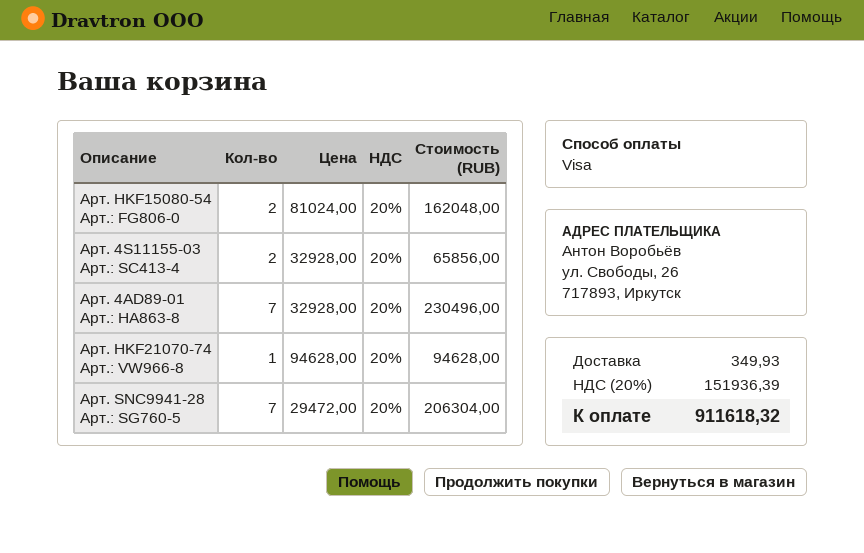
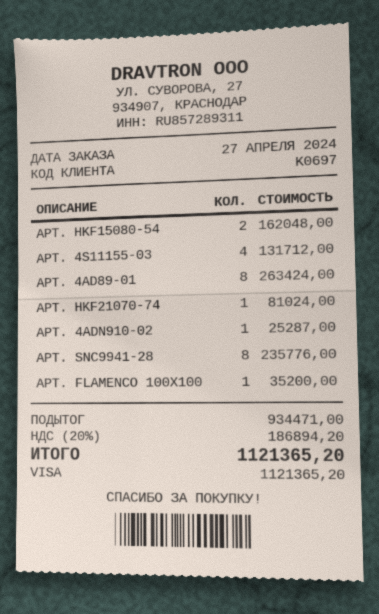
Арт. 4S11155-03: 2 for 65856.00 -> 4 for 131712.00
Арт. 4AD89-01: 7 for 230496.00 -> 8 for 263424.00
Арт. HKF21070-74: 1 for 94628.00 -> 1 for 81024.00
Арт. SNC9941-28: 7 for 206304.00 -> 8 for 235776.00
АРТ. 4ADN910-02: none -> 1 for 25287.00
АРТ. FLAMENCO 100X100: none -> 1 for 35200.00
shipping: 349.93 -> none
tax: 20% = 151936.39 -> 20% = 186894.20
total: 911618.32 -> 1121365.20

